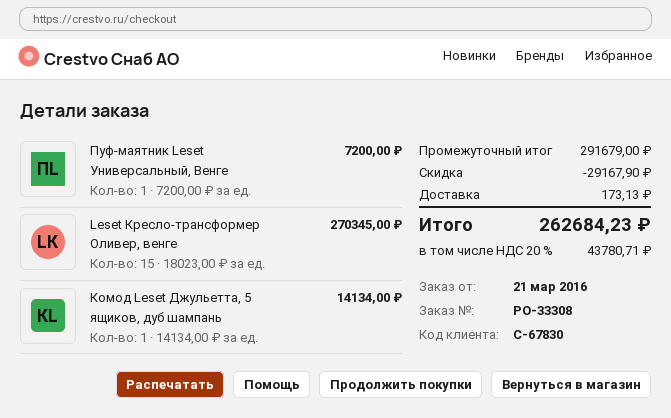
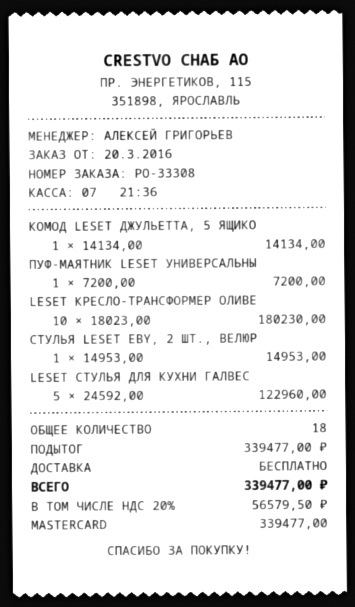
order date: 2016-03-21 -> 2016-03-20
Leset Кресло-трансформер Оливер, венге: 15 x 18023.00 = 270345.00 -> 10 x 18023.00 = 180230.00
СТУЛЬЯ LESET EBY, 2 ШТ., ВЕЛЮР: none -> 1 x 14953.00 = 14953.00
LESET СТУЛЬЯ ДЛЯ КУХНИ ГАЛВЕС: none -> 5 x 24592.00 = 122960.00
subtotal: 291679.00 -> 339477.00
discount: 29167.90 -> none
shipping: 173.13 -> 0.00
tax: 20% = 43780.71 -> 20% = 56579.50
total: 262684.23 -> 339477.00

